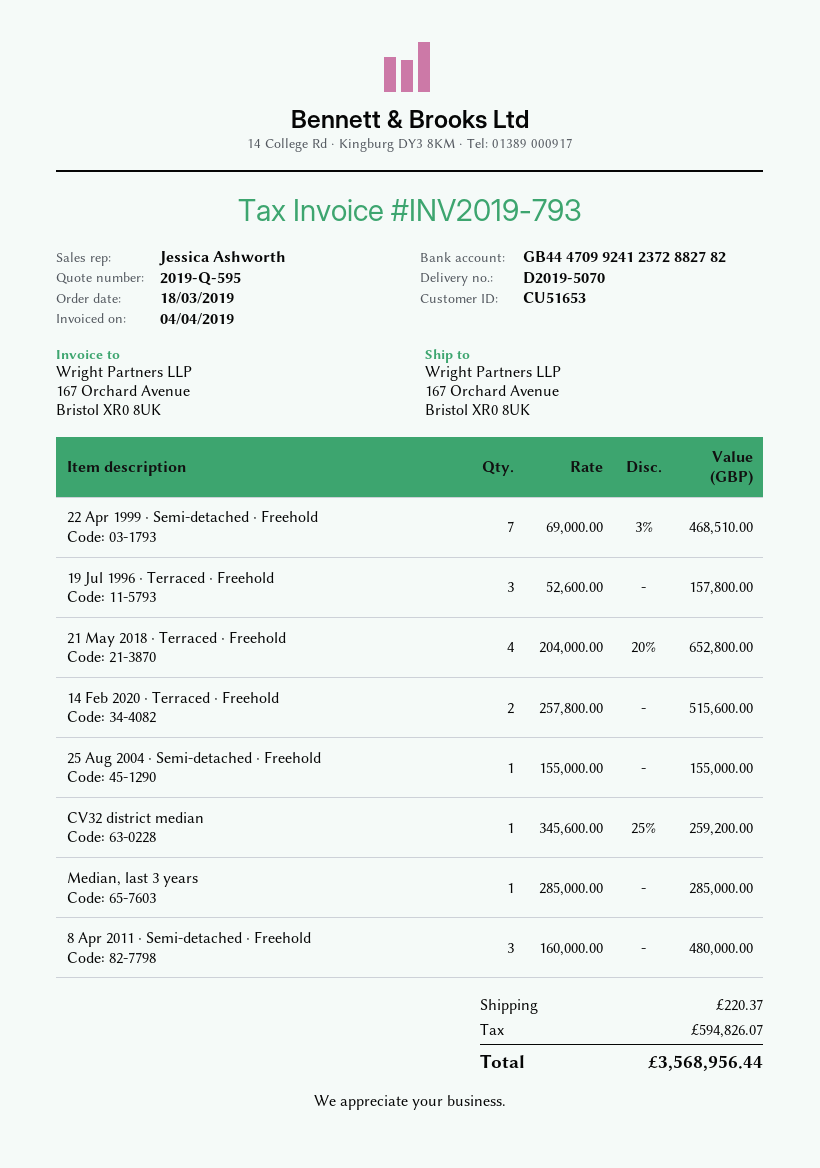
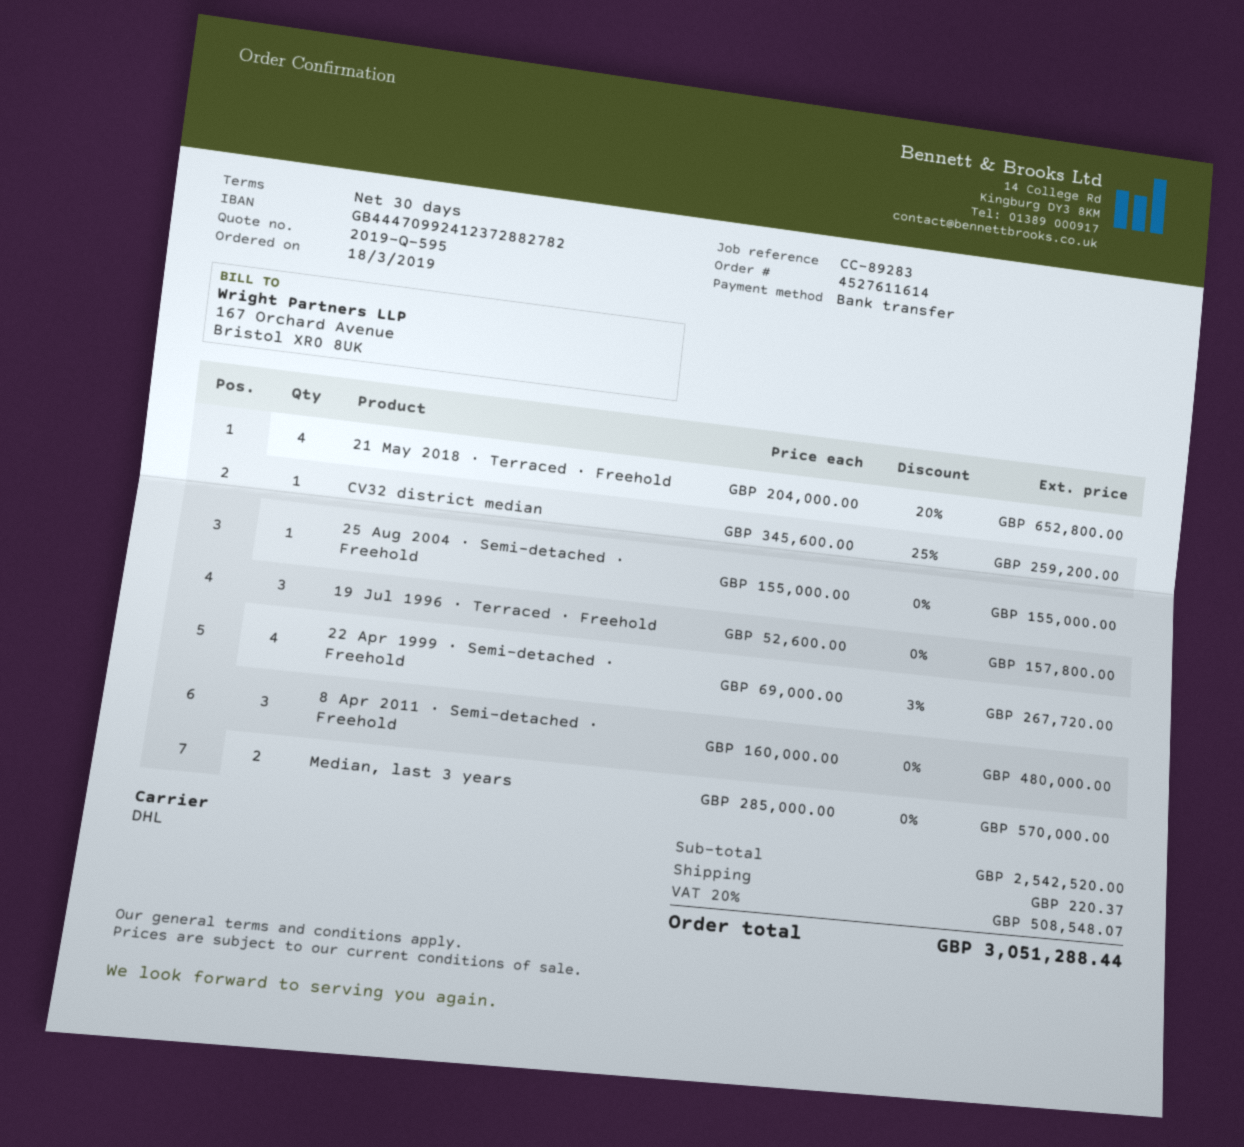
22 Apr 1999 · Semi-detached · Freehold: 7 x 69000.00 - 3% = 468510.00 -> 4 x 69000.00 - 3% = 267720.00
14 Feb 2020 · Terraced · Freehold: 2 x 257800.00 = 515600.00 -> none
Median, last 3 years: 1 x 285000.00 = 285000.00 -> 2 x 285000.00 = 570000.00
tax: 594826.07 -> 508548.07
total: 3568956.44 -> 3051288.44

